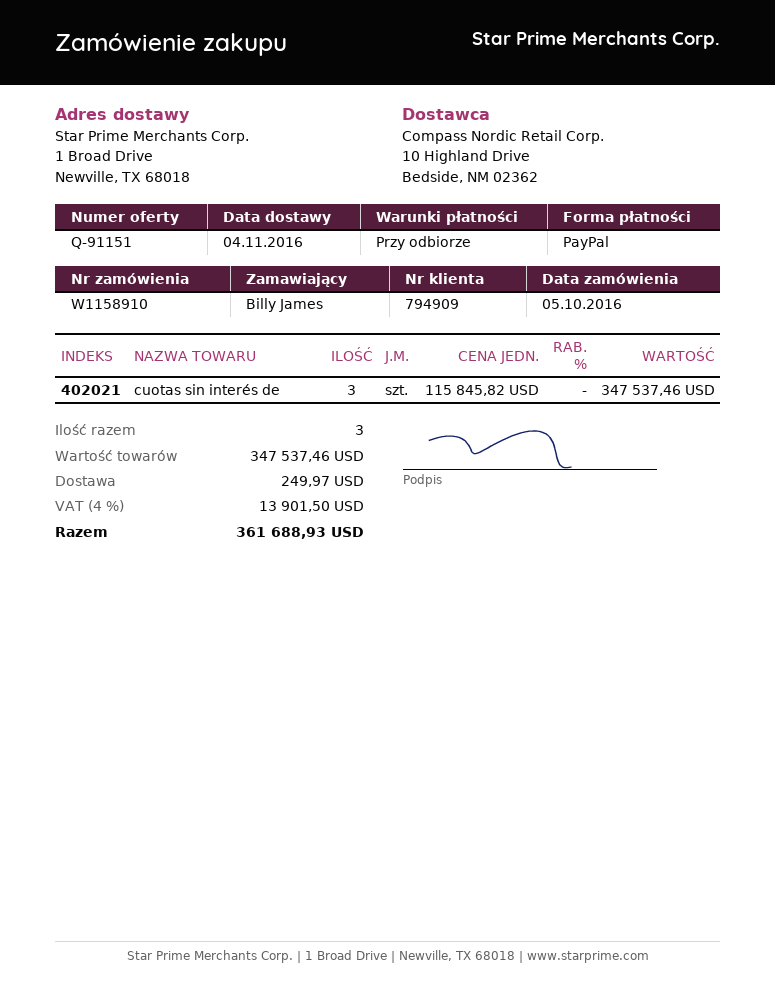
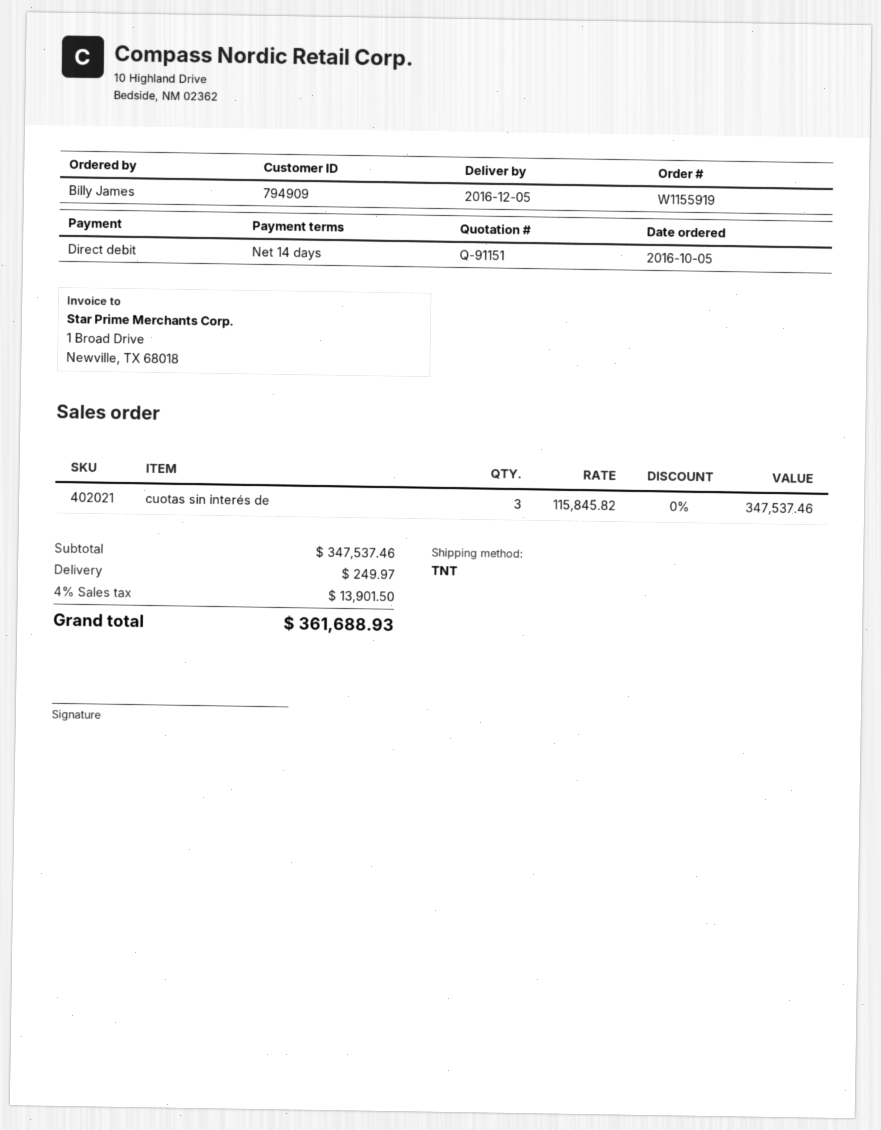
order number: W1158910 -> W1155919
delivery date: 2016-11-04 -> 2016-12-05
payment terms: on receipt -> 14 days
payment method: PayPal -> direct debit

